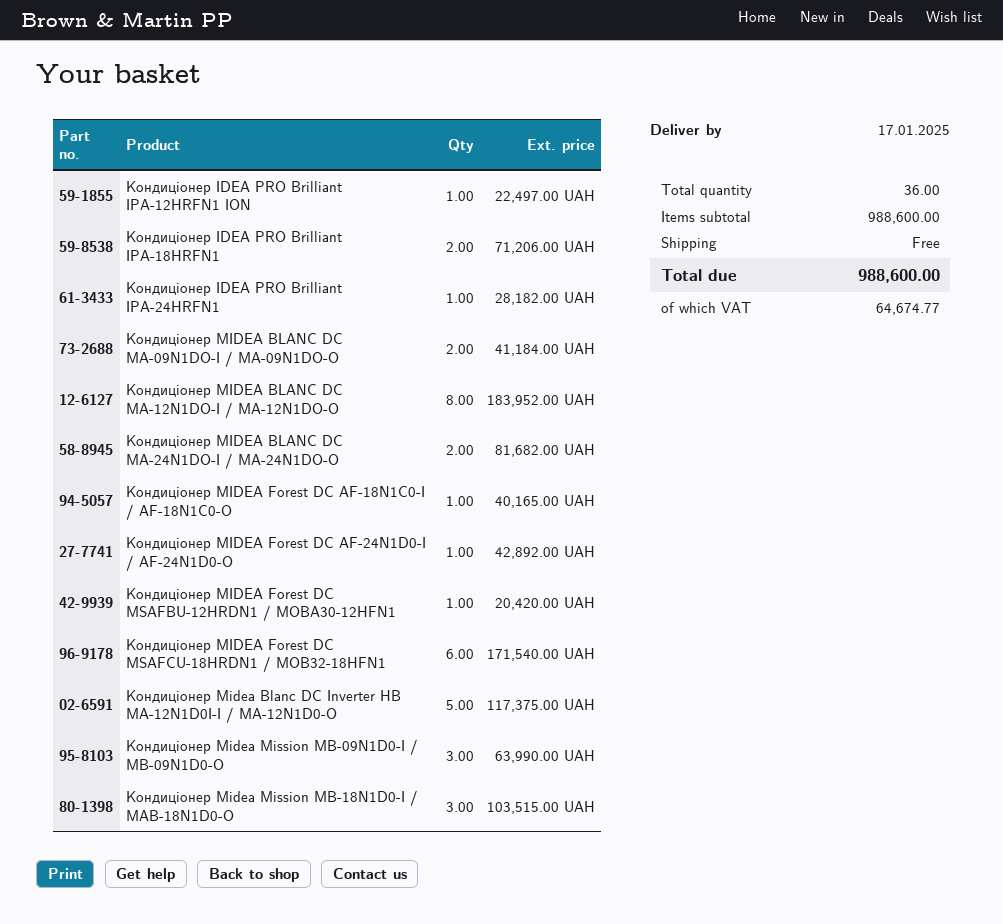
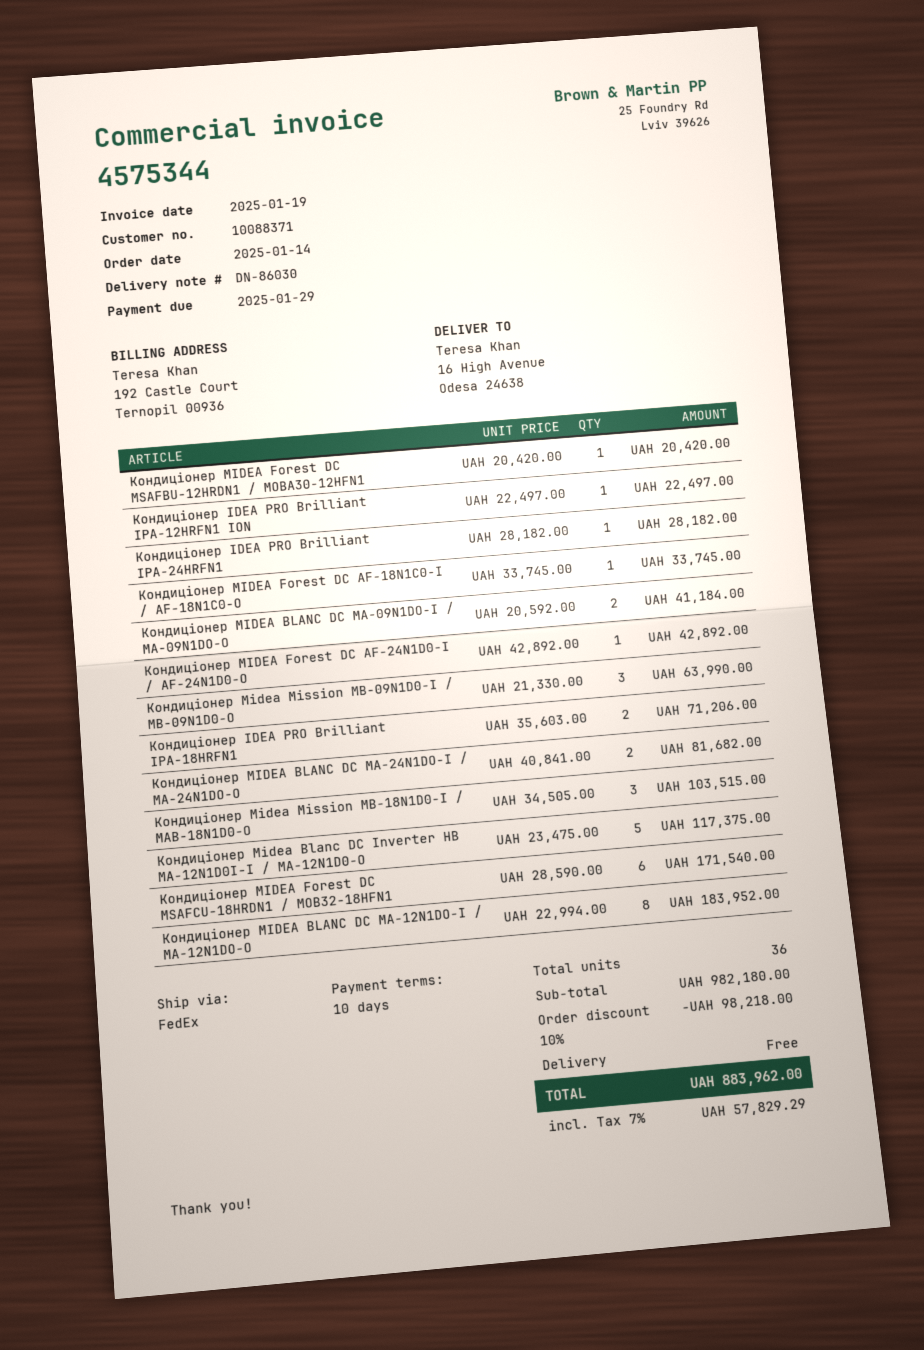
Кондиціонер MIDEA Forest DC AF-18N1C0-I / AF-18N1C0-O: 1 for 40165.00 -> 1 for 33745.00
subtotal: 988600.00 -> 982180.00
discount: none -> 10% = 98218.00
tax: 64674.77 -> 57829.29
total: 988600.00 -> 883962.00

